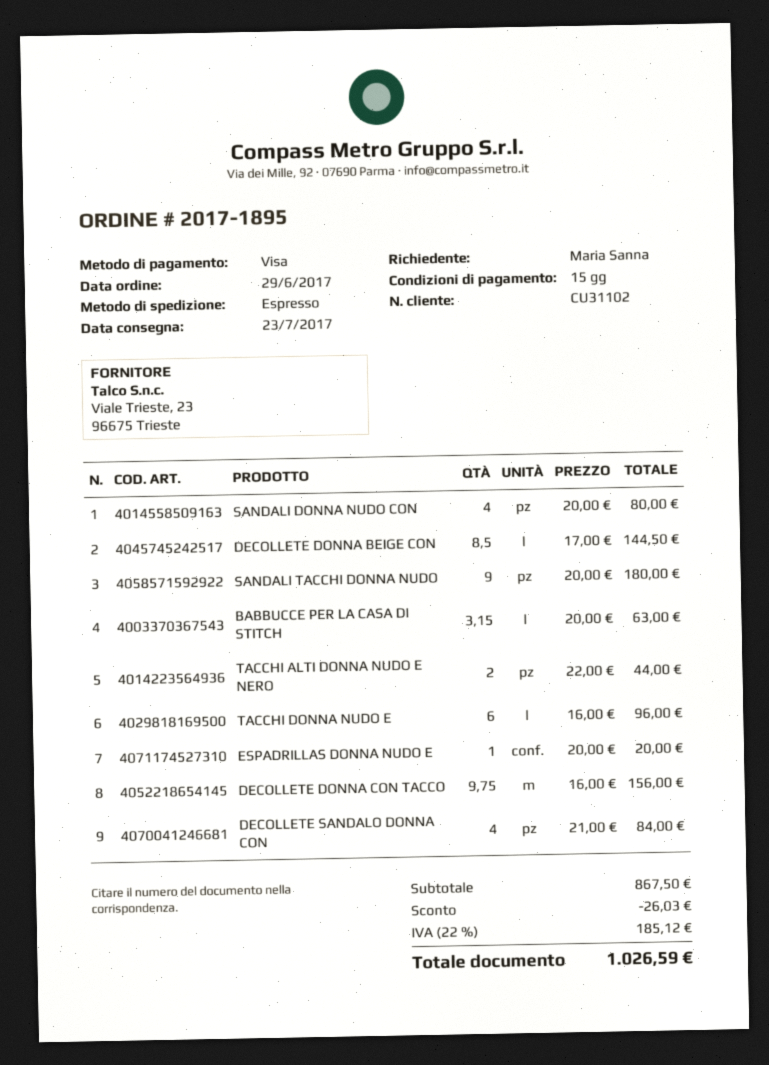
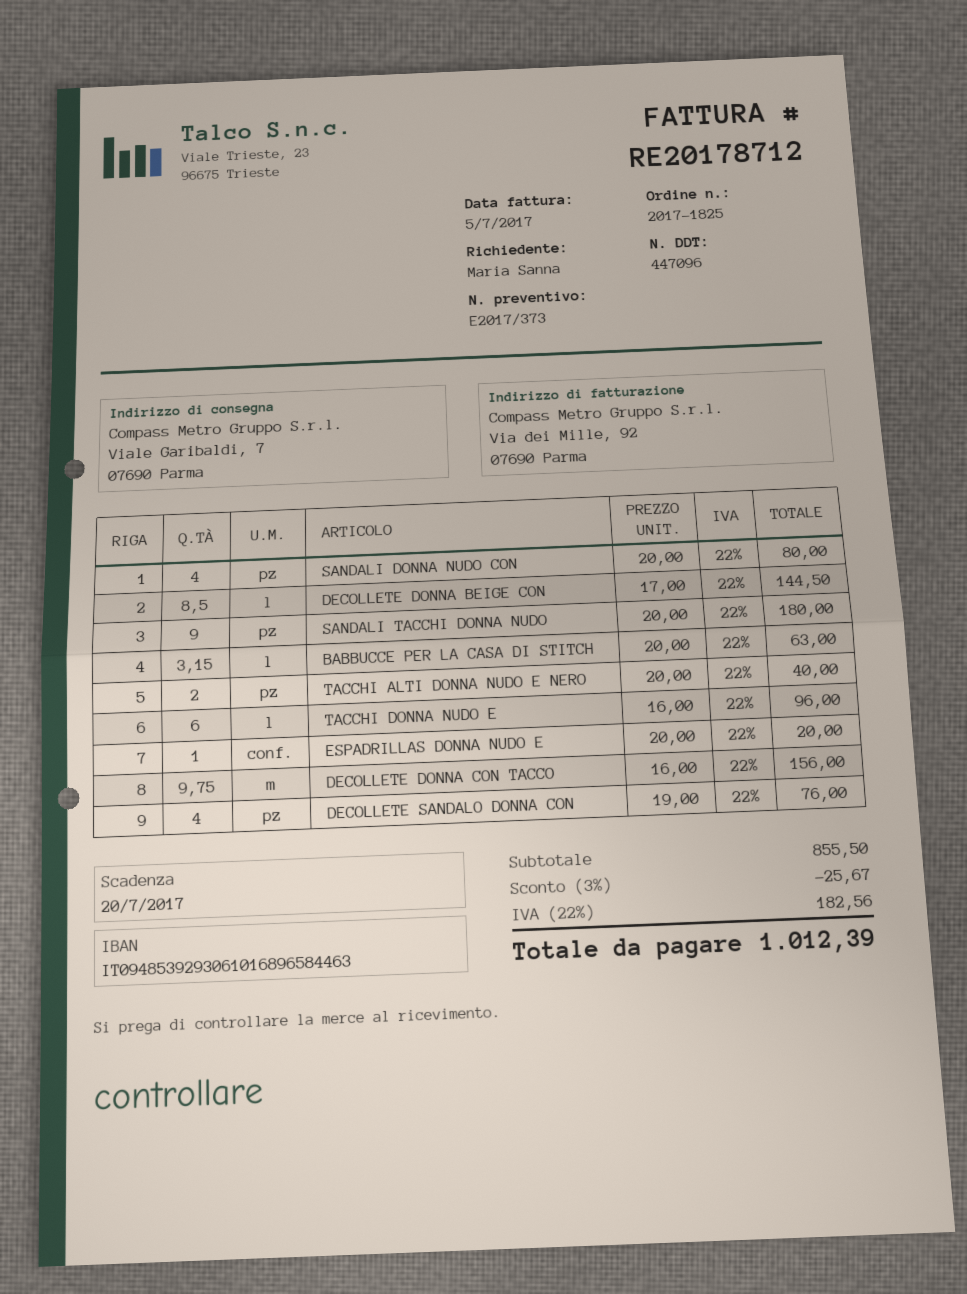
order number: 2017-1895 -> 2017-1825
TACCHI ALTI DONNA NUDO E NERO: 2 x 22.00 = 44.00 -> 2 x 20.00 = 40.00
DECOLLETE SANDALO DONNA CON: 4 x 21.00 = 84.00 -> 4 x 19.00 = 76.00
subtotal: 867.50 -> 855.50
discount: 26.03 -> 25.67
tax: 22% = 185.12 -> 22% = 182.56
total: 1026.59 -> 1012.39

